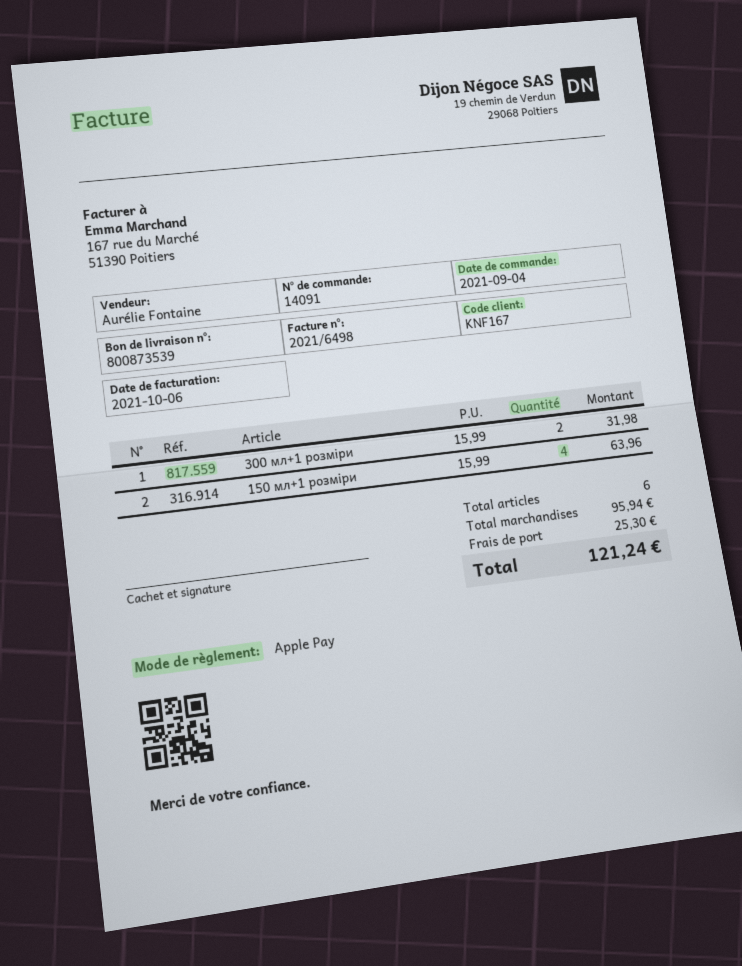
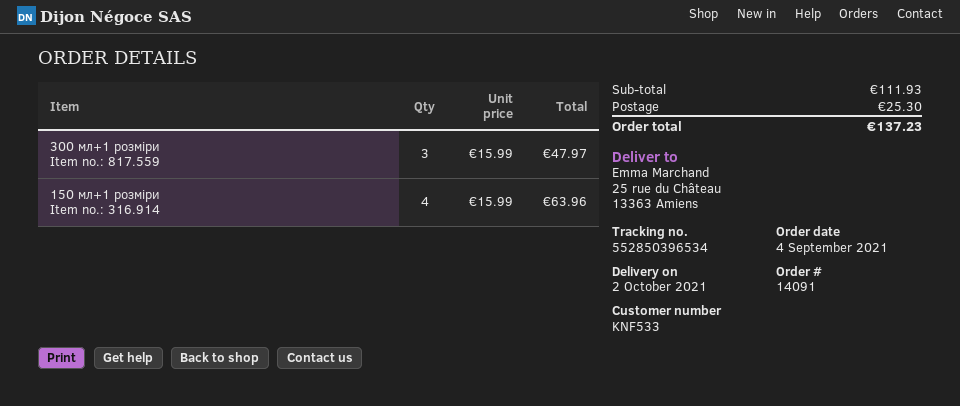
customer number: KNF167 -> KNF533
300 мл+1 розміри: 2 x 15.99 = 31.98 -> 3 x 15.99 = 47.97
subtotal: 95.94 -> 111.93
total: 121.24 -> 137.23

